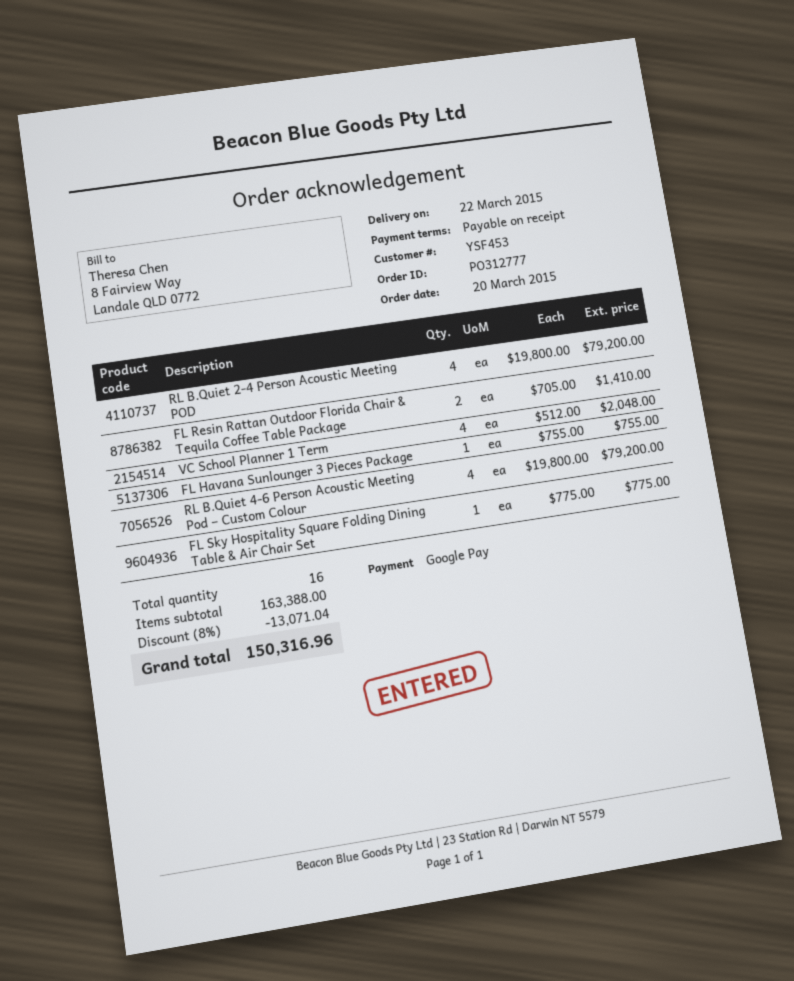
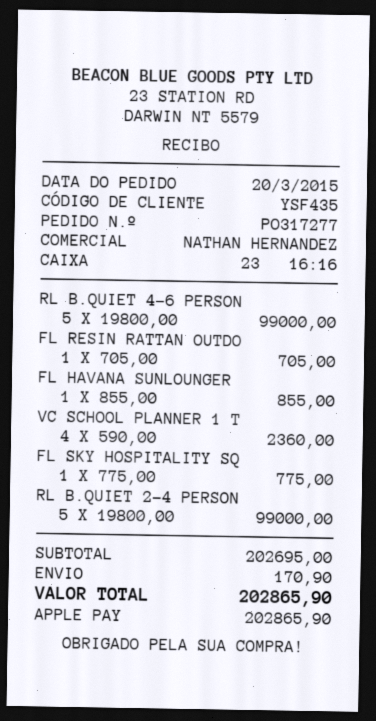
order number: PO312777 -> PO317277
customer number: YSF453 -> YSF435
payment method: Google Pay -> Apple Pay
RL B.Quiet 2-4 Person Acoustic Meeting POD: 4 x 19800.00 = 79200.00 -> 5 x 19800.00 = 99000.00
FL Resin Rattan Outdoor Florida Chair & Tequila Coffee Table Package: 2 x 705.00 = 1410.00 -> 1 x 705.00 = 705.00
VC School Planner 1 Term: 4 x 512.00 = 2048.00 -> 4 x 590.00 = 2360.00
FL Havana Sunlounger 3 Pieces Package: 1 x 755.00 = 755.00 -> 1 x 855.00 = 855.00
RL B.Quiet 4-6 Person Acoustic Meeting Pod – Custom Colour: 4 x 19800.00 = 79200.00 -> 5 x 19800.00 = 99000.00
subtotal: 163388.00 -> 202695.00
discount: 8% = 13071.04 -> none
shipping: none -> 170.90
total: 150316.96 -> 202865.90

